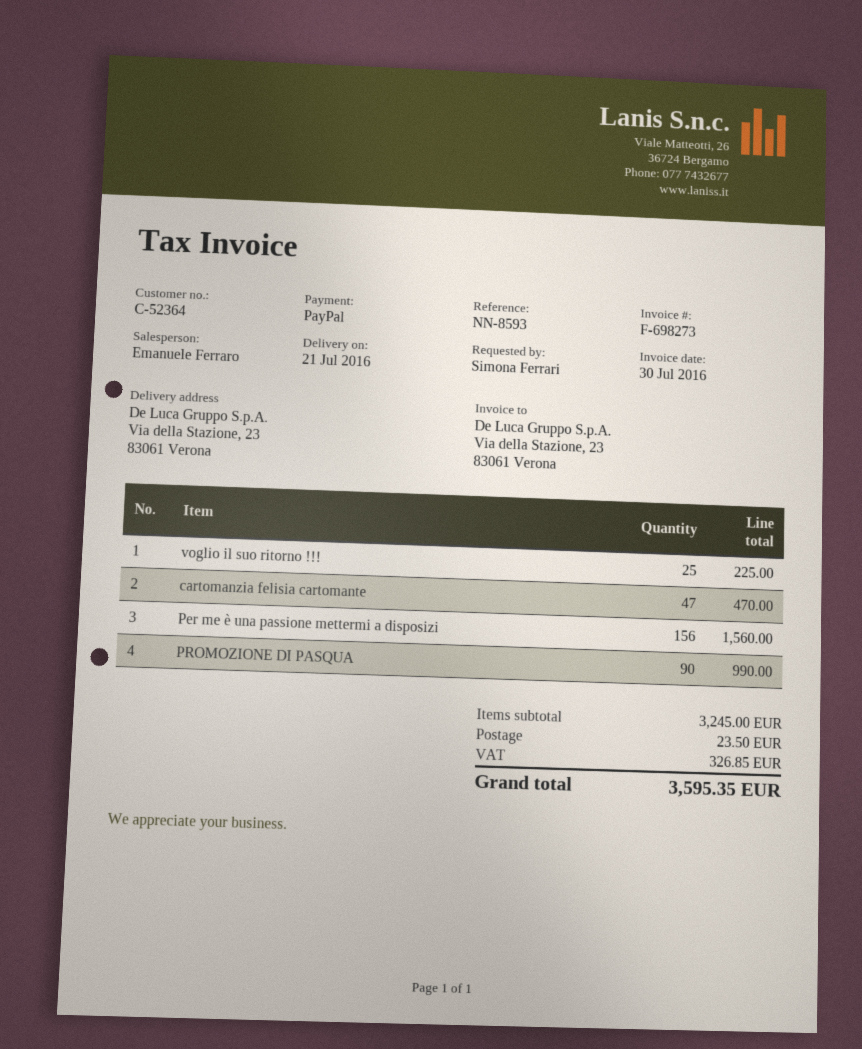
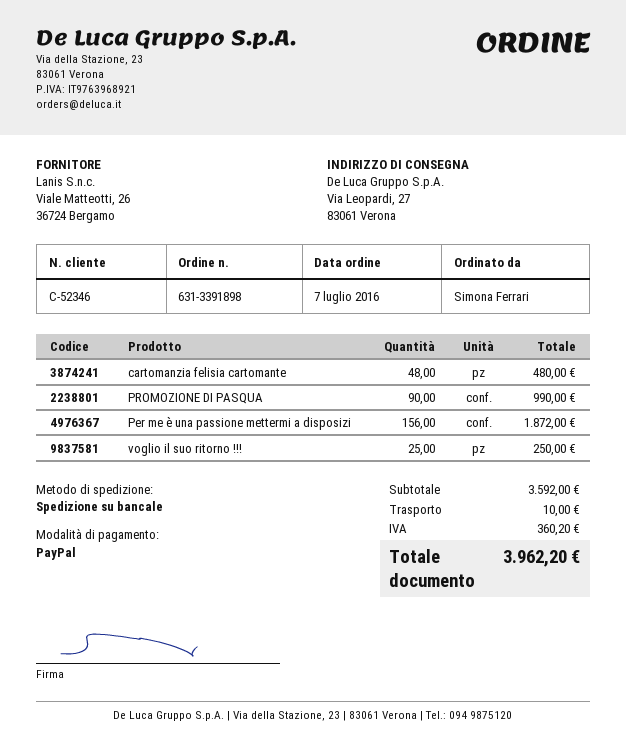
customer number: C-52364 -> C-52346
ship to: Via della Stazione, 23, 83061 Verona -> Via Leopardi, 27, 83061 Verona
voglio il suo ritorno !!!: 25 for 225.00 -> 25 for 250.00
cartomanzia felisia cartomante: 47 for 470.00 -> 48 for 480.00
Per me è una passione mettermi a disposizi: 156 for 1560.00 -> 156 for 1872.00
subtotal: 3245.00 -> 3592.00
shipping: 23.50 -> 10.00
tax: 326.85 -> 360.20
total: 3595.35 -> 3962.20

